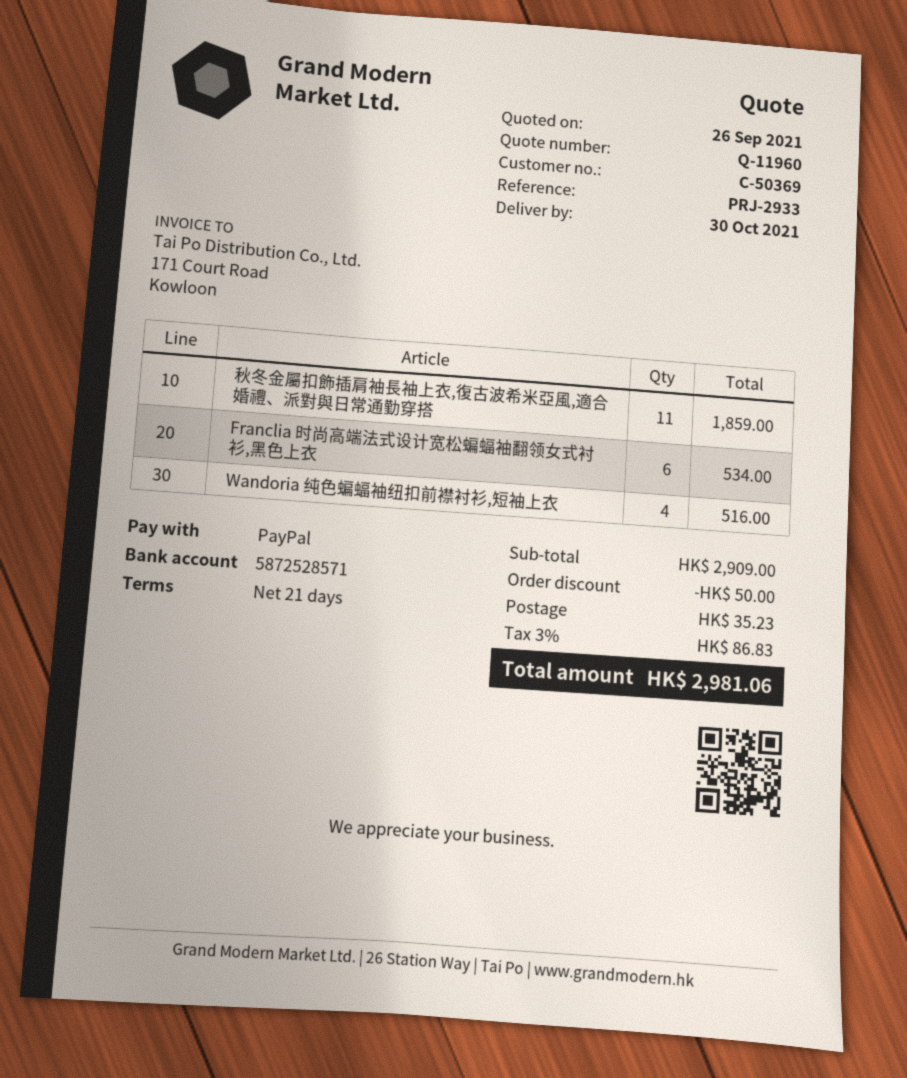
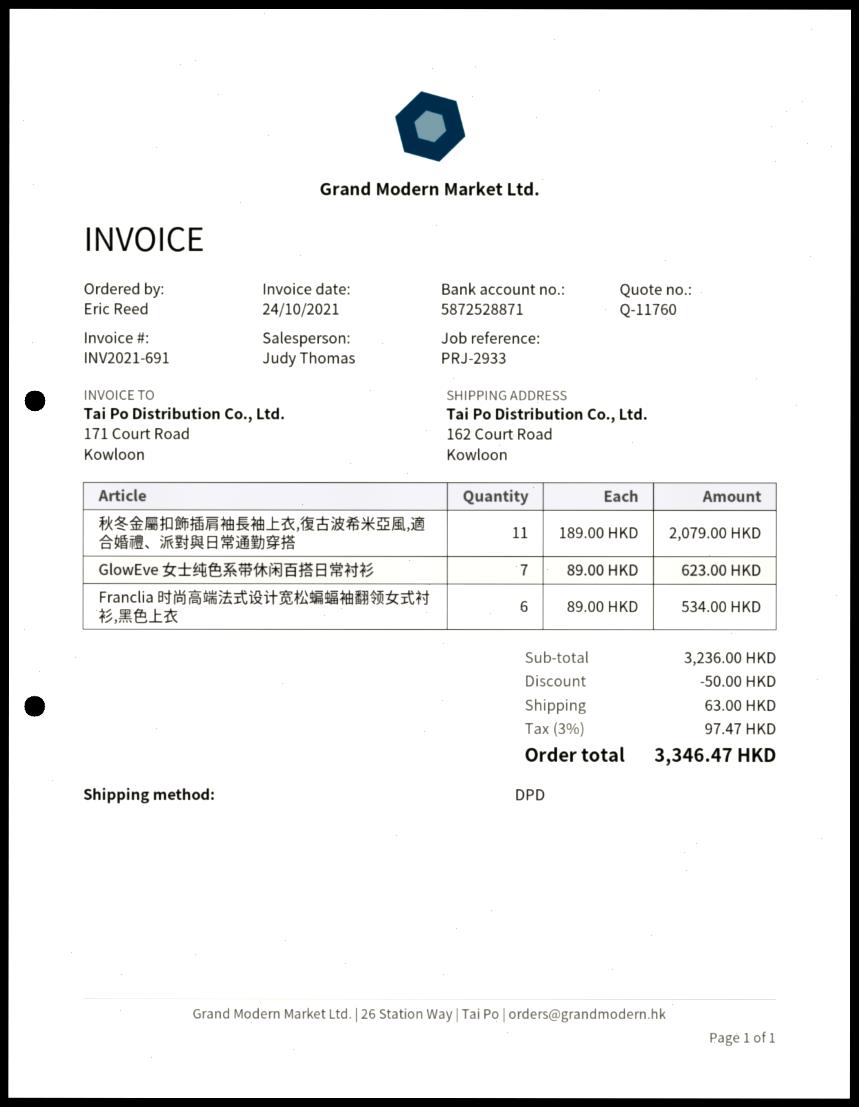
quote number: Q-11960 -> Q-11760
bank account: 5872528571 -> 5872528871
秋冬金屬扣飾插肩袖長袖上衣,復古波希米亞風,適合婚禮、派對與日常通勤穿搭: 11 for 1859.00 -> 11 for 2079.00
Wandoria 纯色蝙蝠袖纽扣前襟衬衫,短袖上衣: 4 for 516.00 -> none
GlowEve 女士纯色系带休闲百搭日常衬衫: none -> 7 for 623.00
subtotal: 2909.00 -> 3236.00
shipping: 35.23 -> 63.00
tax: 3% = 86.83 -> 3% = 97.47
total: 2981.06 -> 3346.47

